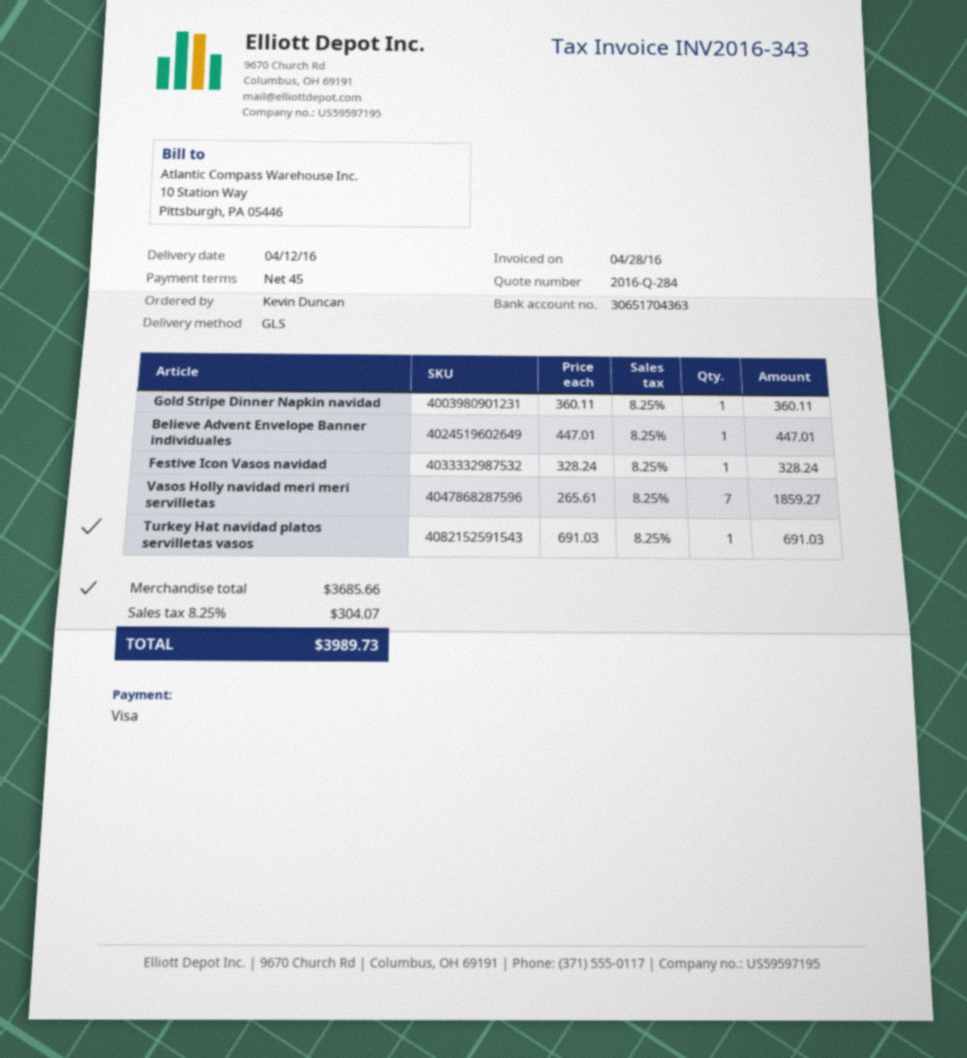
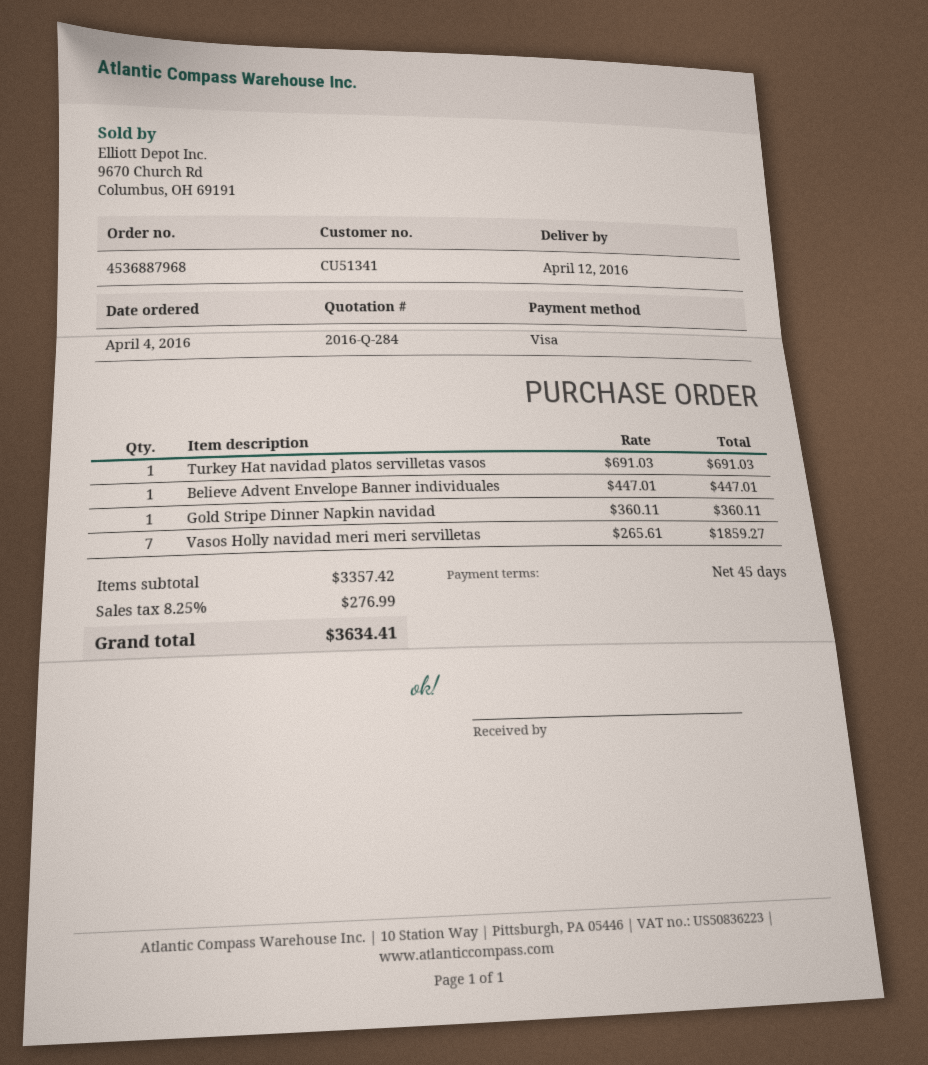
Festive Icon Vasos navidad: 1 x 328.24 = 328.24 -> none
subtotal: 3685.66 -> 3357.42
tax: 8.25% = 304.07 -> 8.25% = 276.99
total: 3989.73 -> 3634.41

